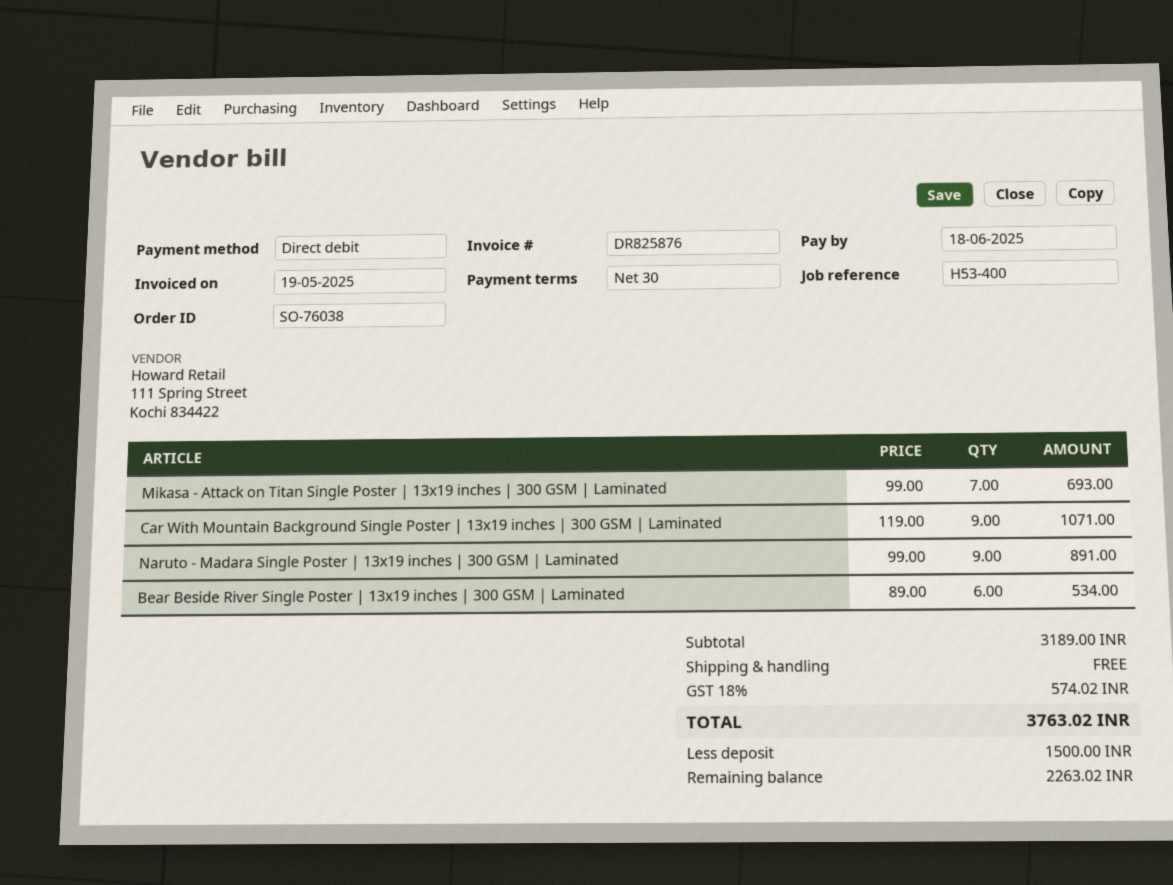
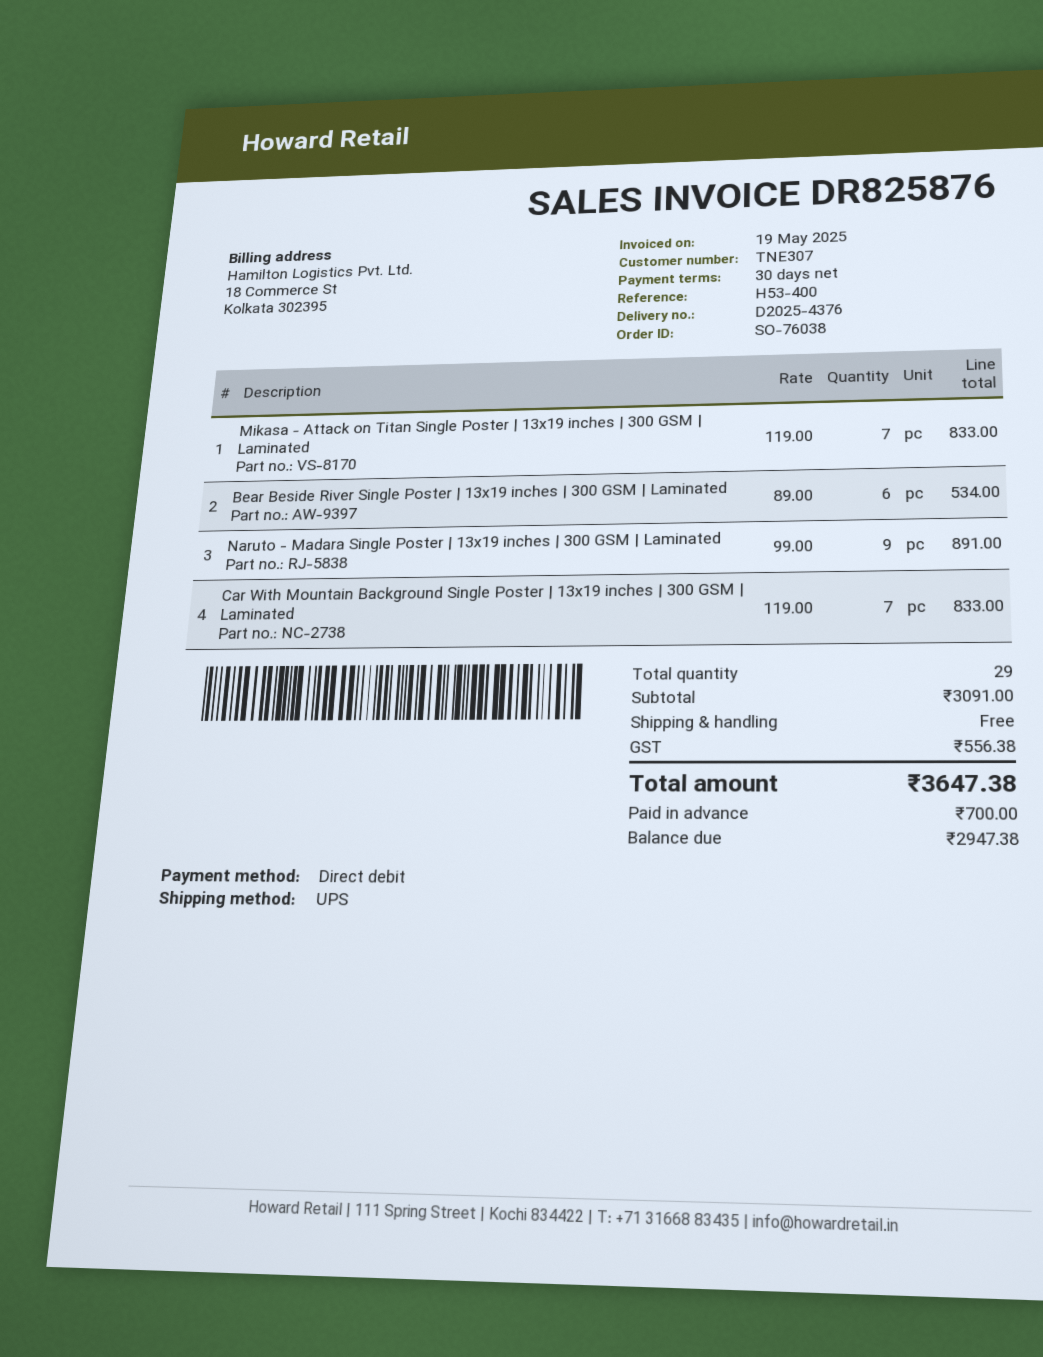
Mikasa - Attack on Titan Single Poster | 13x19 inches | 300 GSM | Laminated: 7 x 99.00 = 693.00 -> 7 x 119.00 = 833.00
Car With Mountain Background Single Poster | 13x19 inches | 300 GSM | Laminated: 9 x 119.00 = 1071.00 -> 7 x 119.00 = 833.00
subtotal: 3189.00 -> 3091.00
tax: 574.02 -> 556.38
total: 3763.02 -> 3647.38
deposit: 1500.00 -> 700.00
balance: 2263.02 -> 2947.38

